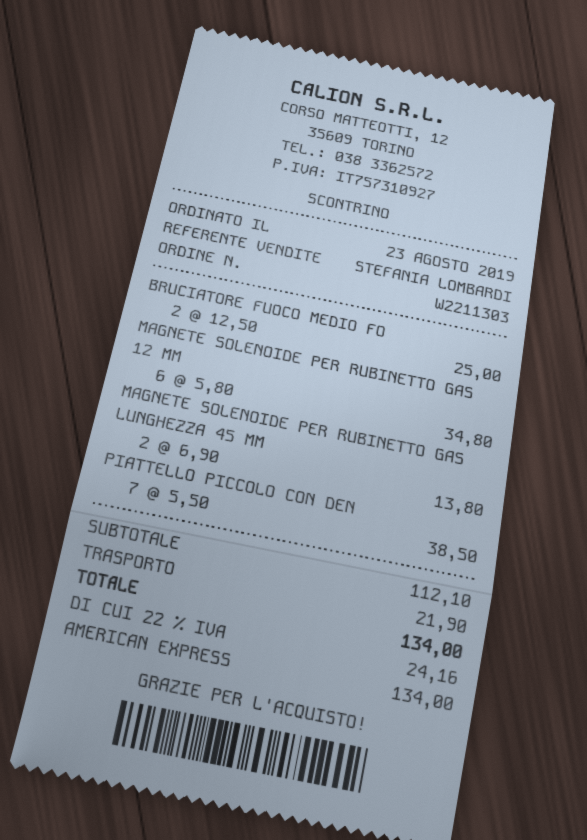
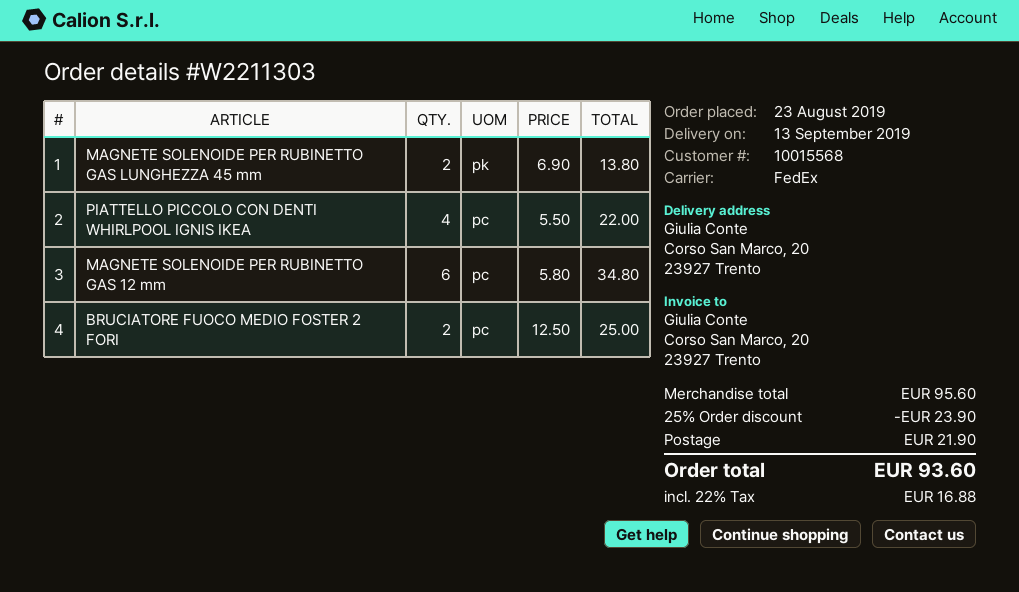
PIATTELLO PICCOLO CON DEN: 7 x 5.50 = 38.50 -> 4 x 5.50 = 22.00
subtotal: 112.10 -> 95.60
discount: none -> 25% = 23.90
tax: 22% = 24.16 -> 22% = 16.88
total: 134.00 -> 93.60

